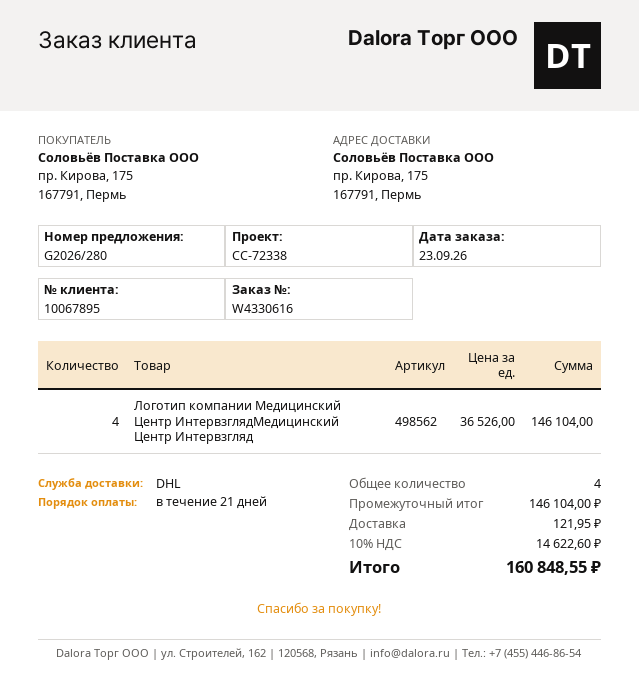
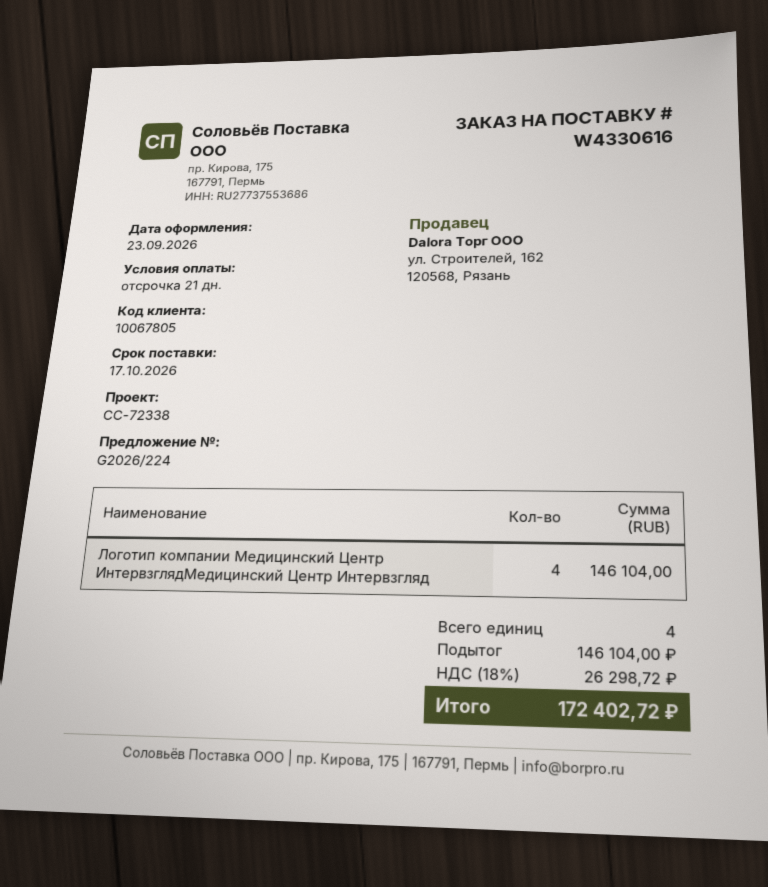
quote number: G2026/280 -> G2026/224
customer number: 10067895 -> 10067805
shipping: 121.95 -> none
tax: 10% = 14622.60 -> 18% = 26298.72
total: 160848.55 -> 172402.72

